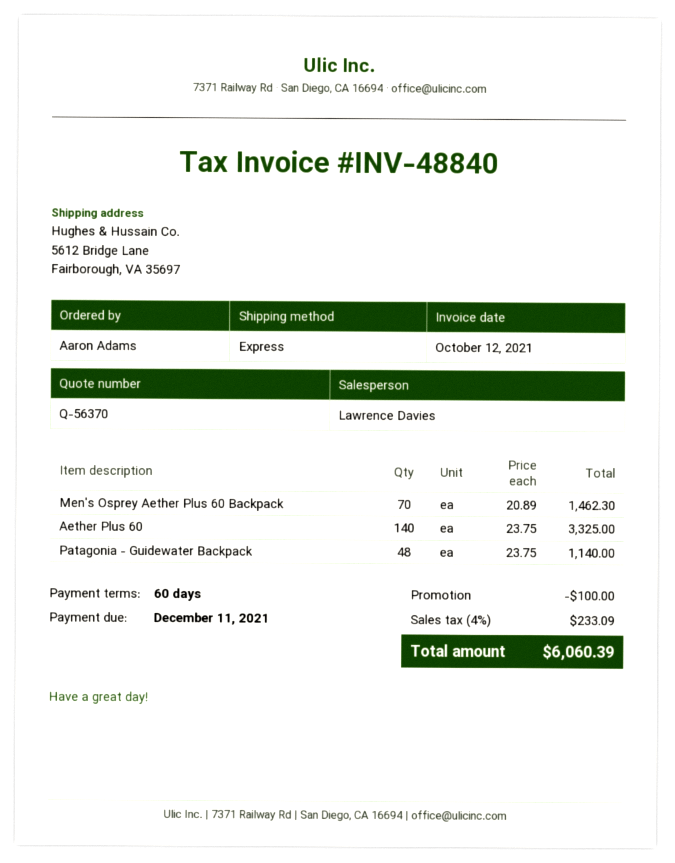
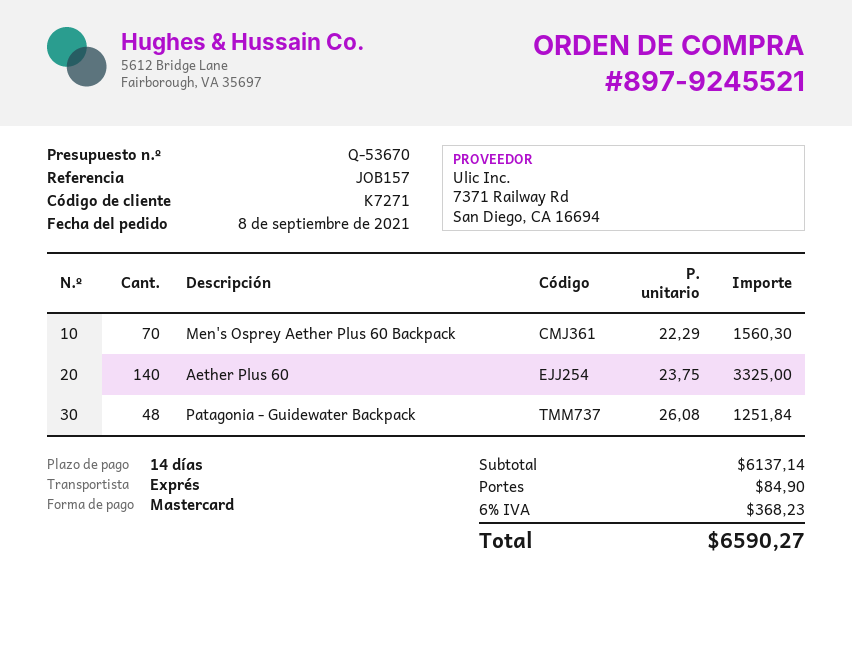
quote number: Q-56370 -> Q-53670
payment terms: 60 days -> 14 days
Men's Osprey Aether Plus 60 Backpack: 70 x 20.89 = 1462.30 -> 70 x 22.29 = 1560.30
Patagonia - Guidewater Backpack: 48 x 23.75 = 1140.00 -> 48 x 26.08 = 1251.84
discount: 100.00 -> none
shipping: none -> 84.90
tax: 4% = 233.09 -> 6% = 368.23
total: 6060.39 -> 6590.27

